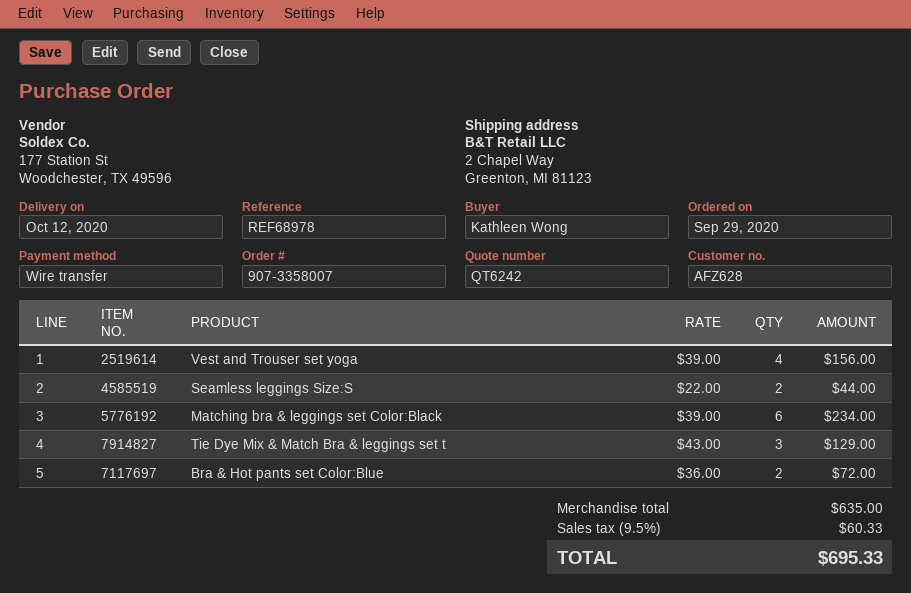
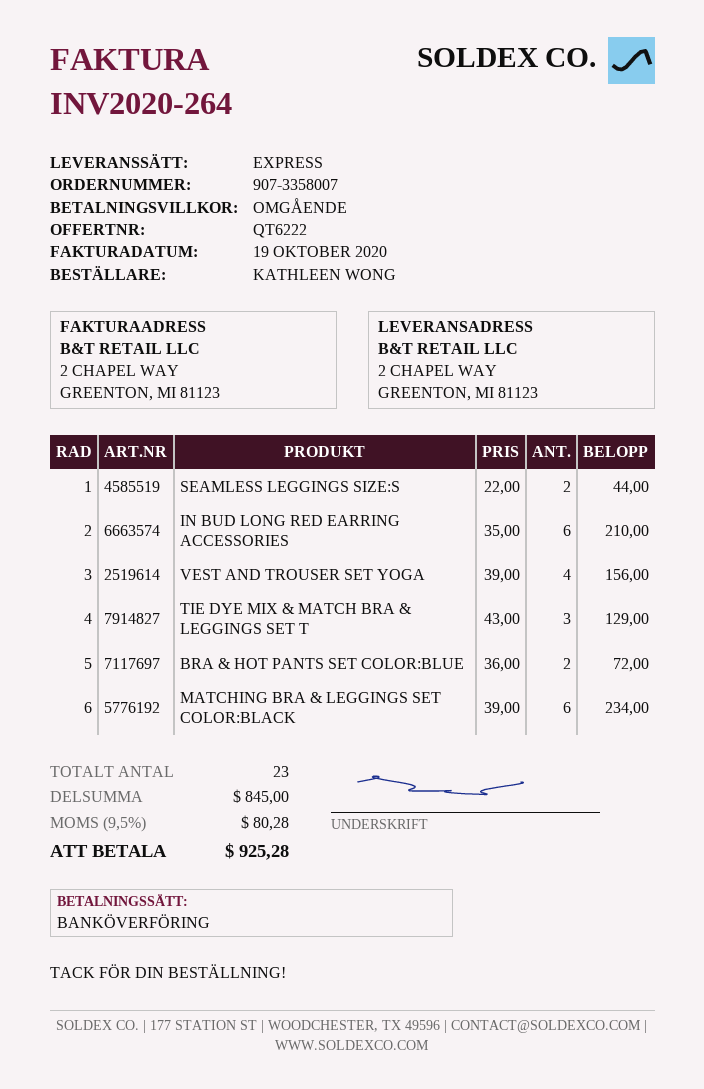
quote number: QT6242 -> QT6222
IN BUD LONG RED EARRING ACCESSORIES: none -> 6 x 35.00 = 210.00
subtotal: 635.00 -> 845.00
tax: 9.5% = 60.33 -> 9.5% = 80.28
total: 695.33 -> 925.28

